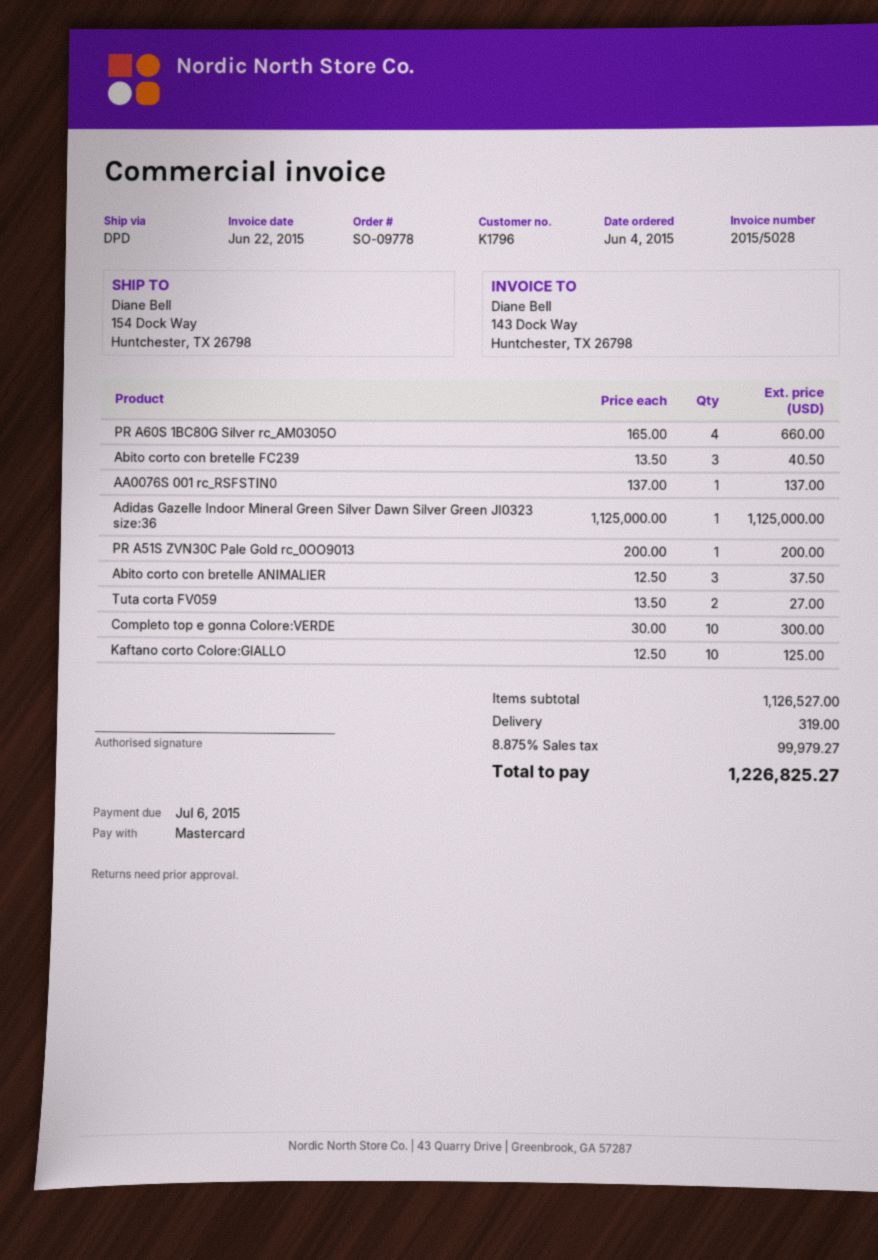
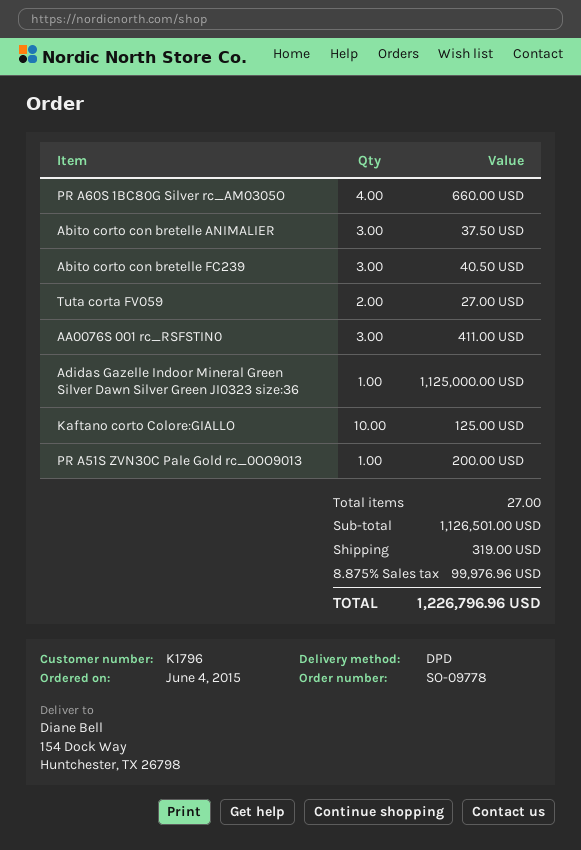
AA0076S 001 rc_RSFSTIN0: 1 for 137.00 -> 3 for 411.00
Completo top e gonna Colore:VERDE: 10 for 300.00 -> none
subtotal: 1126527.00 -> 1126501.00
tax: 8.875% = 99979.27 -> 8.875% = 99976.96
total: 1226825.27 -> 1226796.96

